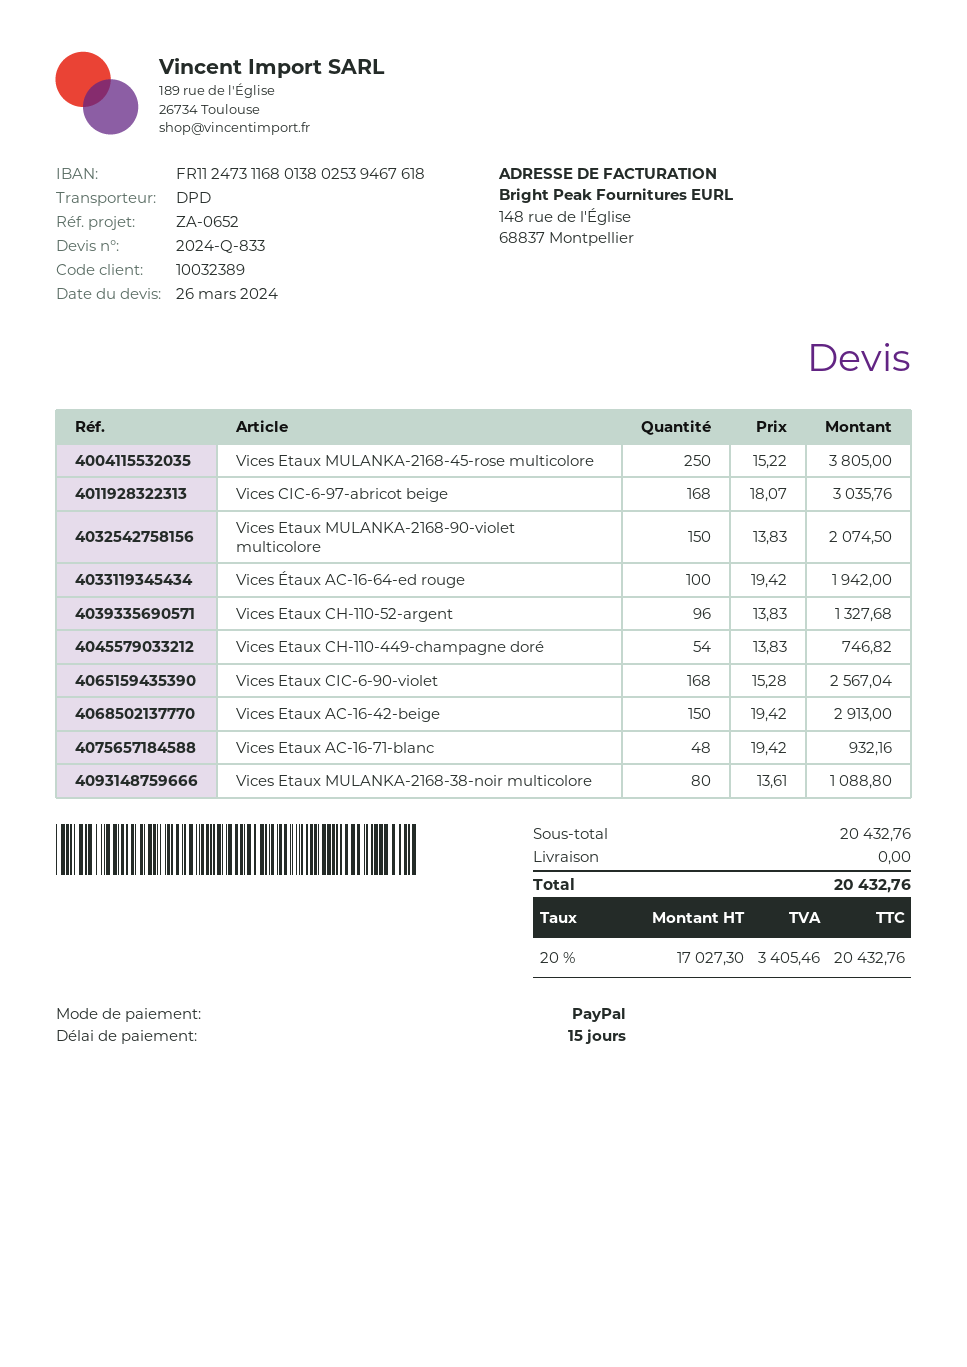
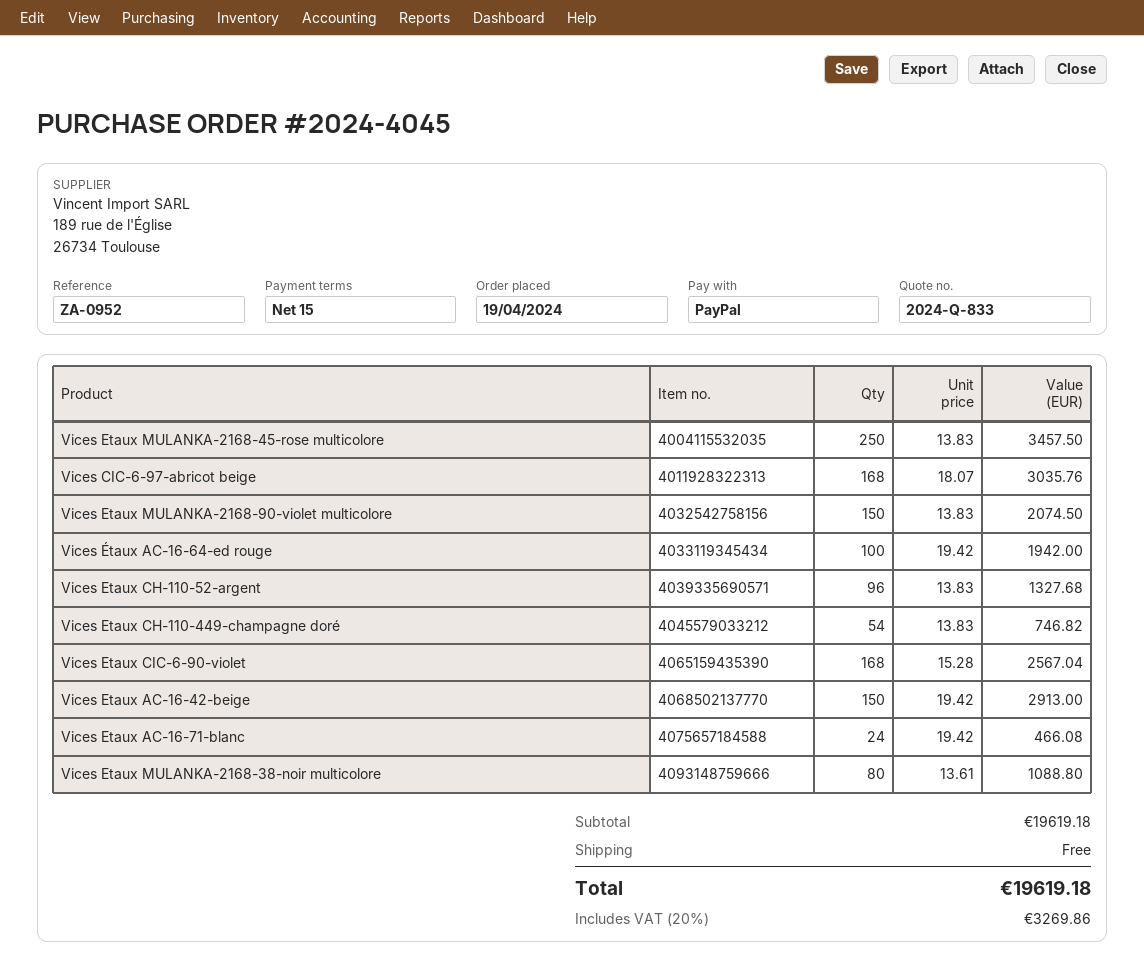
reference: ZA-0652 -> ZA-0952
Vices Etaux MULANKA-2168-45-rose multicolore: 250 x 15.22 = 3805.00 -> 250 x 13.83 = 3457.50
Vices Etaux AC-16-71-blanc: 48 x 19.42 = 932.16 -> 24 x 19.42 = 466.08
subtotal: 20432.76 -> 19619.18
tax: 20% = 3405.46 -> 20% = 3269.86
total: 20432.76 -> 19619.18

